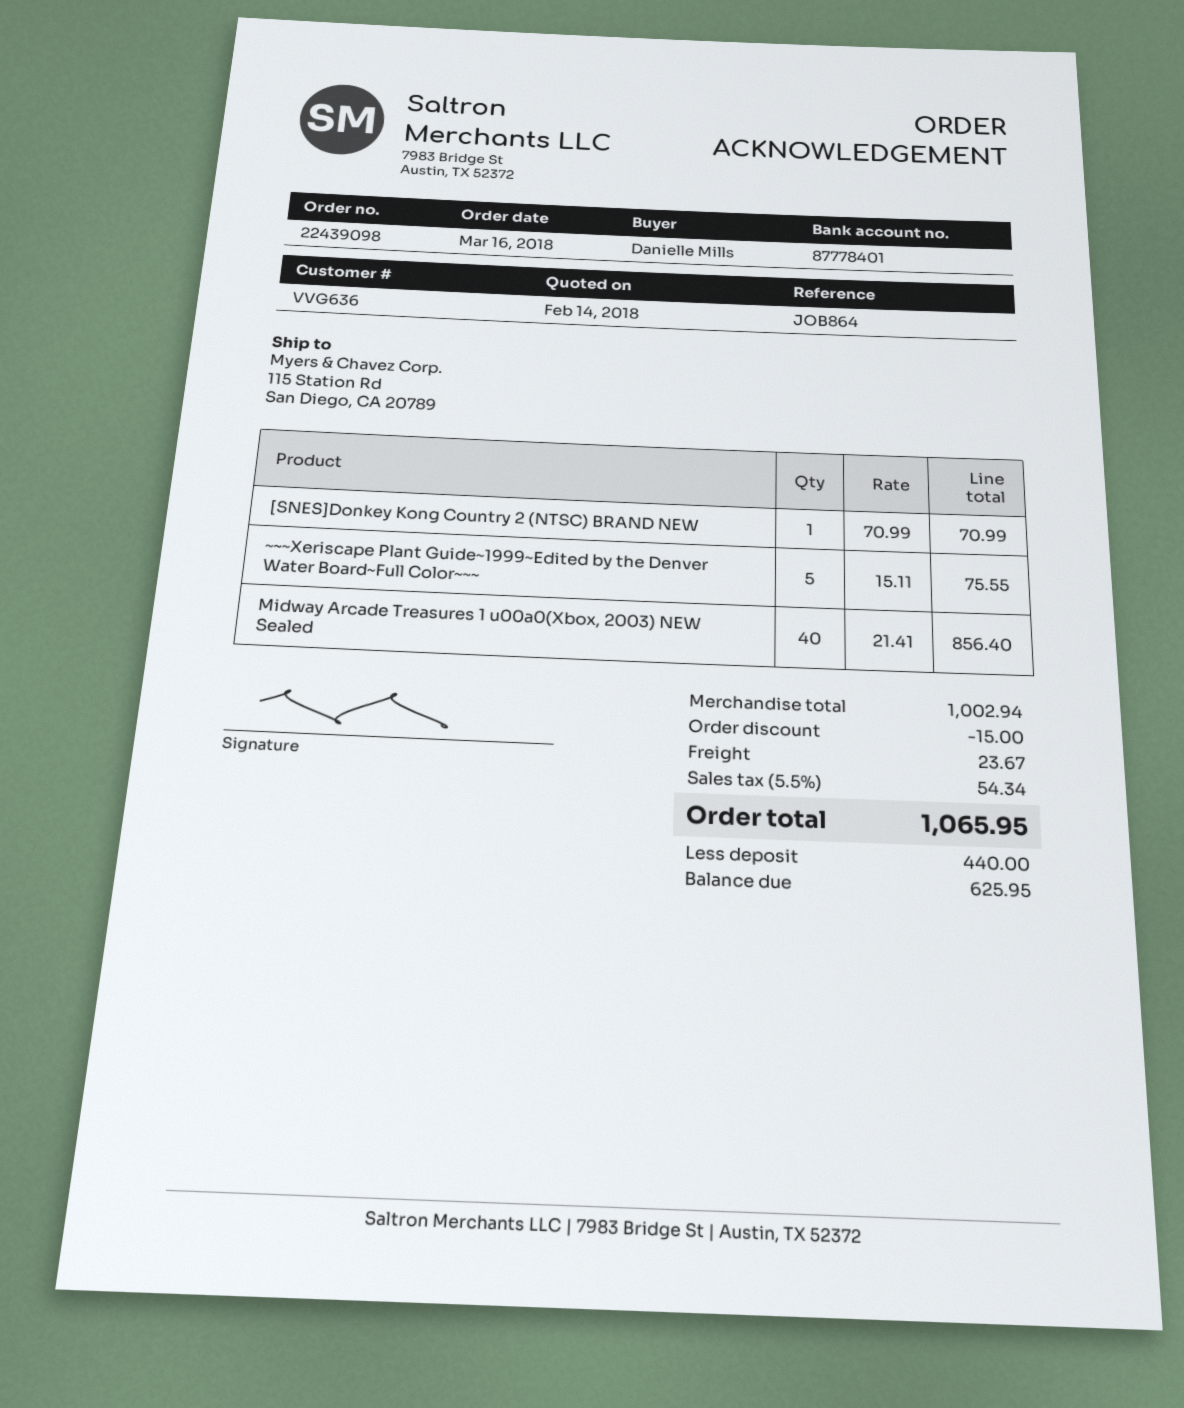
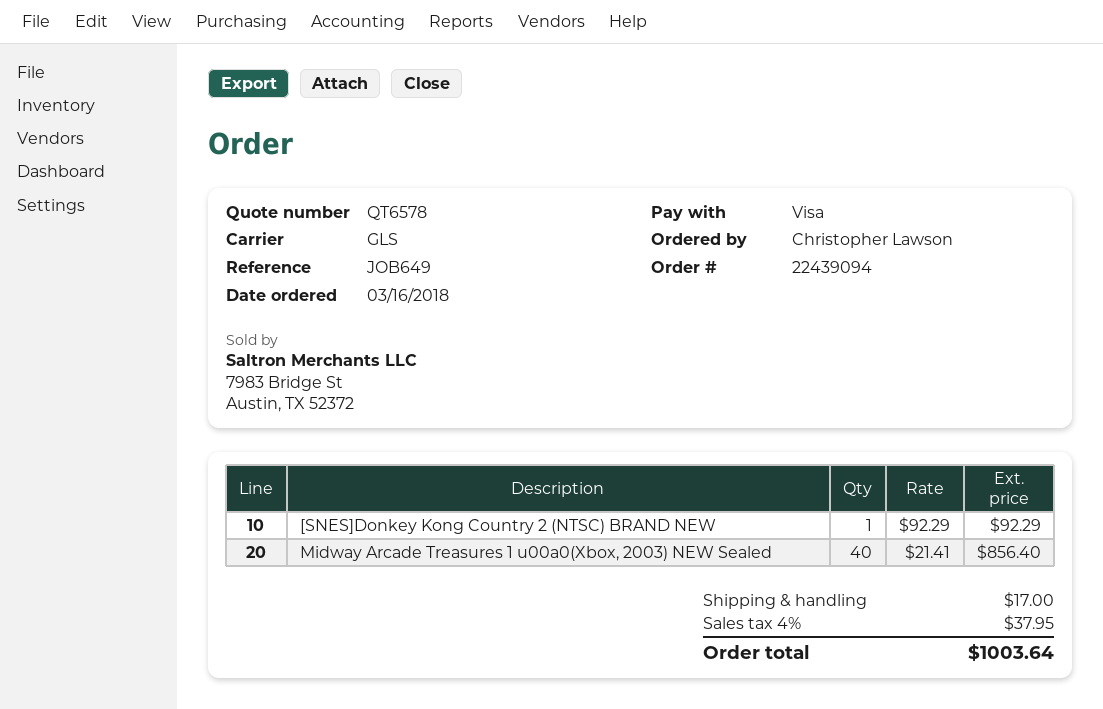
order number: 22439098 -> 22439094
reference: JOB864 -> JOB649
ordered by: Danielle Mills -> Christopher Lawson
[SNES]Donkey Kong Country 2 (NTSC) BRAND NEW: 1 x 70.99 = 70.99 -> 1 x 92.29 = 92.29
~~~Xeriscape Plant Guide~1999~Edited by the Denver Water Board~Full Color~~~: 5 x 15.11 = 75.55 -> none
discount: 15.00 -> none
shipping: 23.67 -> 17.00
tax: 5.5% = 54.34 -> 4% = 37.95
total: 1065.95 -> 1003.64

